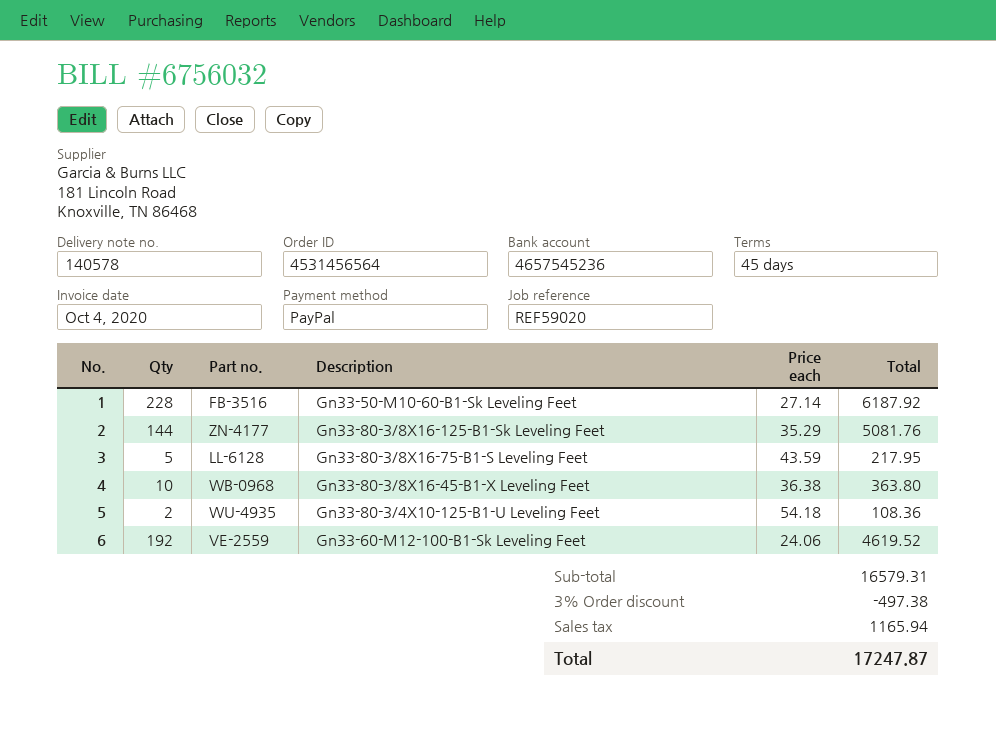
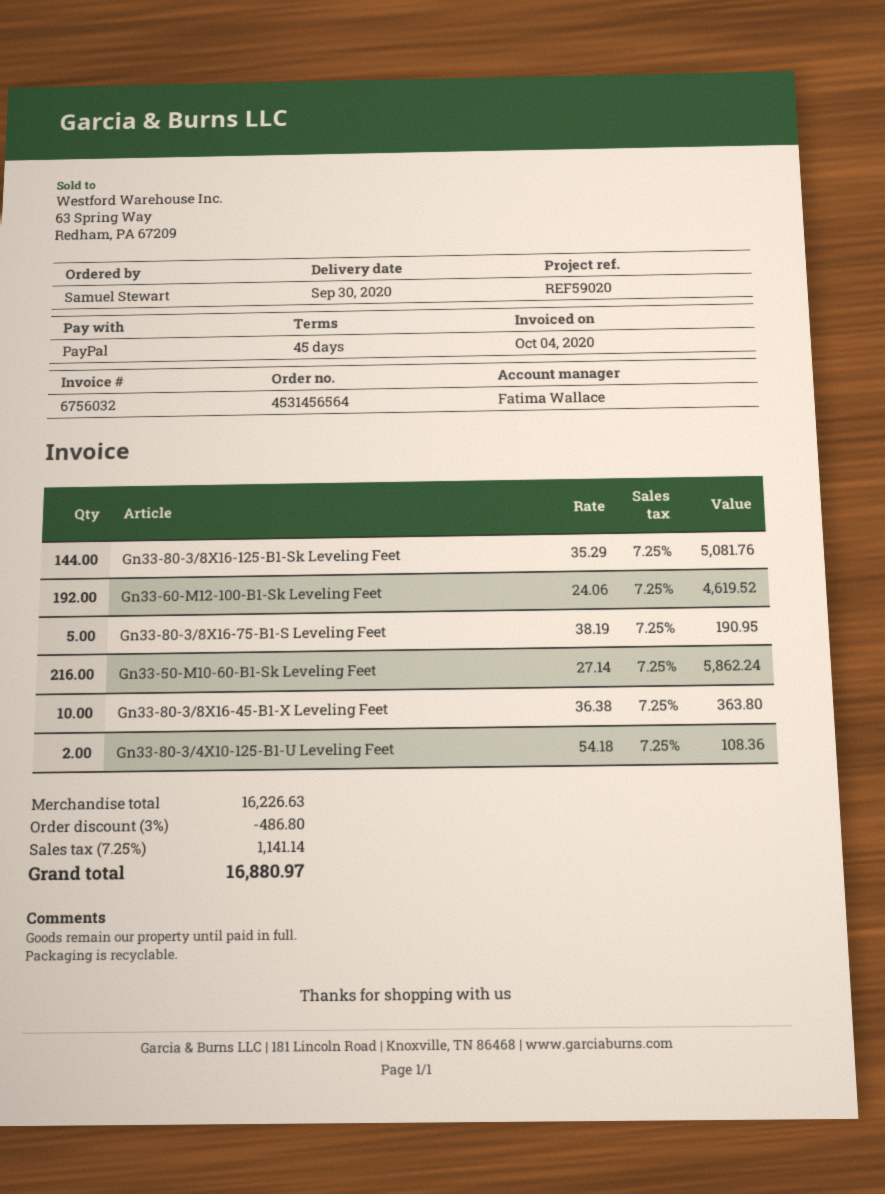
Gn33-50-M10-60-B1-Sk Leveling Feet: 228 x 27.14 = 6187.92 -> 216 x 27.14 = 5862.24
Gn33-80-3/8X16-75-B1-S Leveling Feet: 5 x 43.59 = 217.95 -> 5 x 38.19 = 190.95
subtotal: 16579.31 -> 16226.63
discount: 3% = 497.38 -> 3% = 486.80
tax: 1165.94 -> 1141.14
total: 17247.87 -> 16880.97

